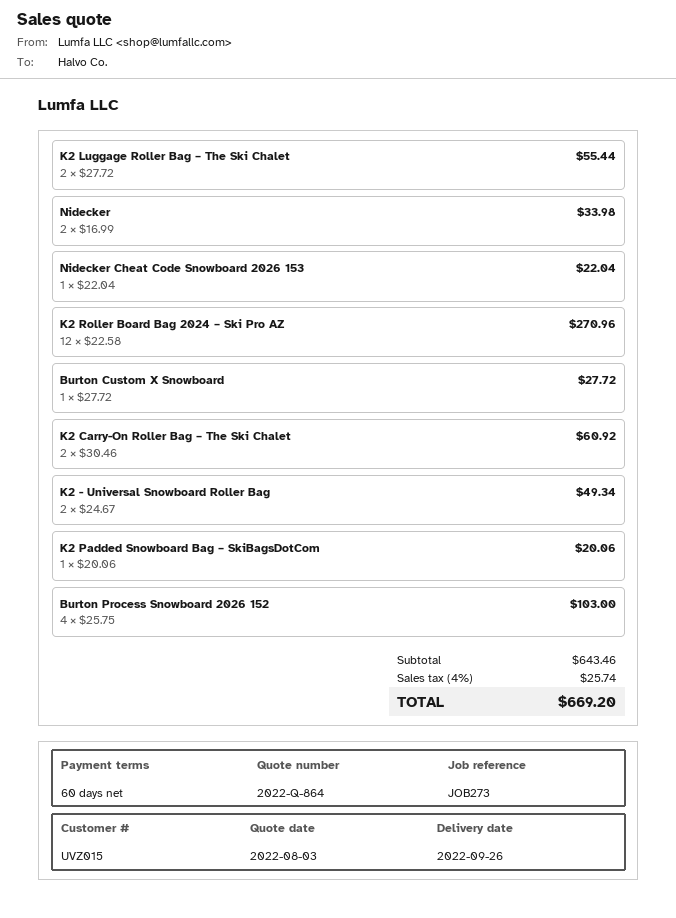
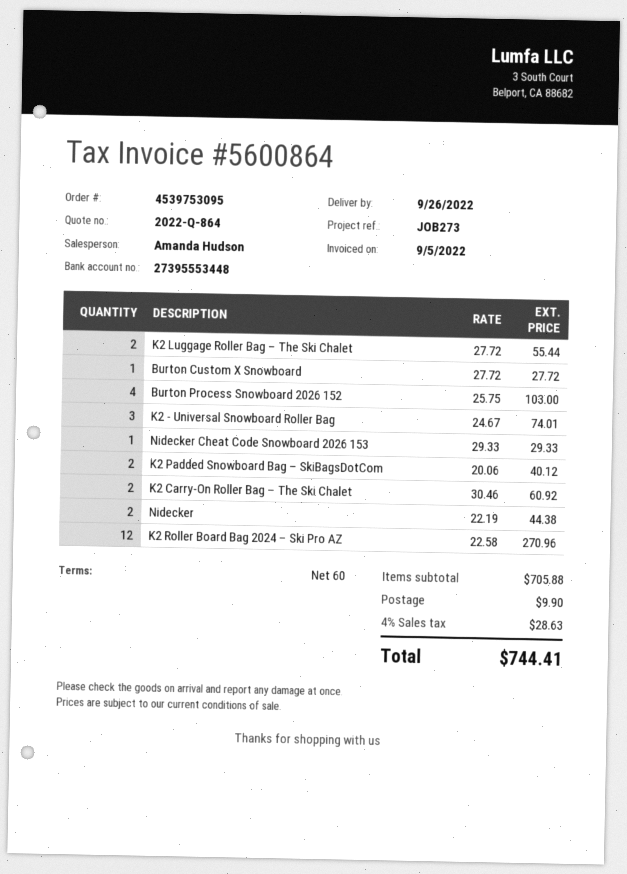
Nidecker: 2 x 16.99 = 33.98 -> 2 x 22.19 = 44.38
Nidecker Cheat Code Snowboard 2026 153: 1 x 22.04 = 22.04 -> 1 x 29.33 = 29.33
K2 - Universal Snowboard Roller Bag: 2 x 24.67 = 49.34 -> 3 x 24.67 = 74.01
K2 Padded Snowboard Bag – SkiBagsDotCom: 1 x 20.06 = 20.06 -> 2 x 20.06 = 40.12
subtotal: 643.46 -> 705.88
shipping: none -> 9.90
tax: 4% = 25.74 -> 4% = 28.63
total: 669.20 -> 744.41

